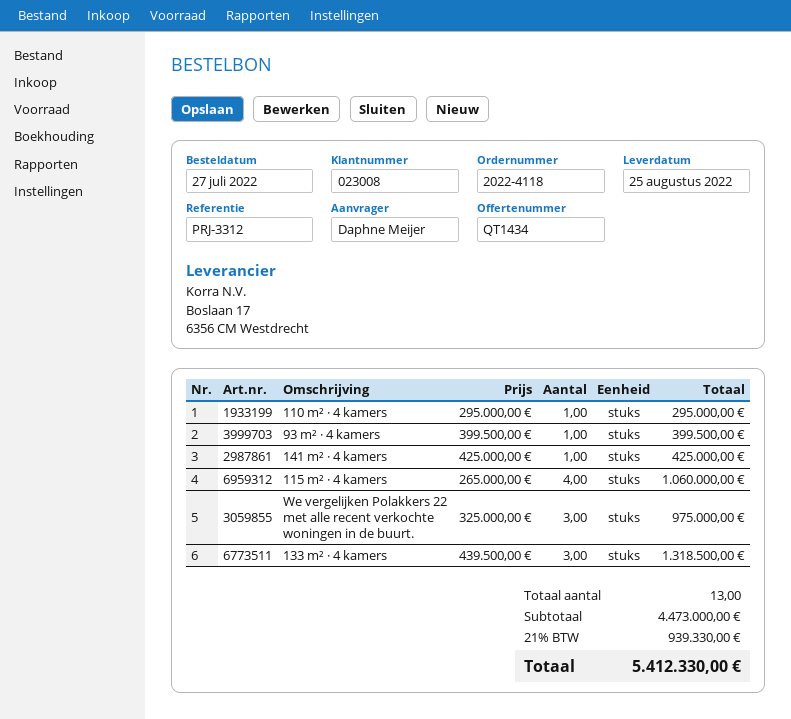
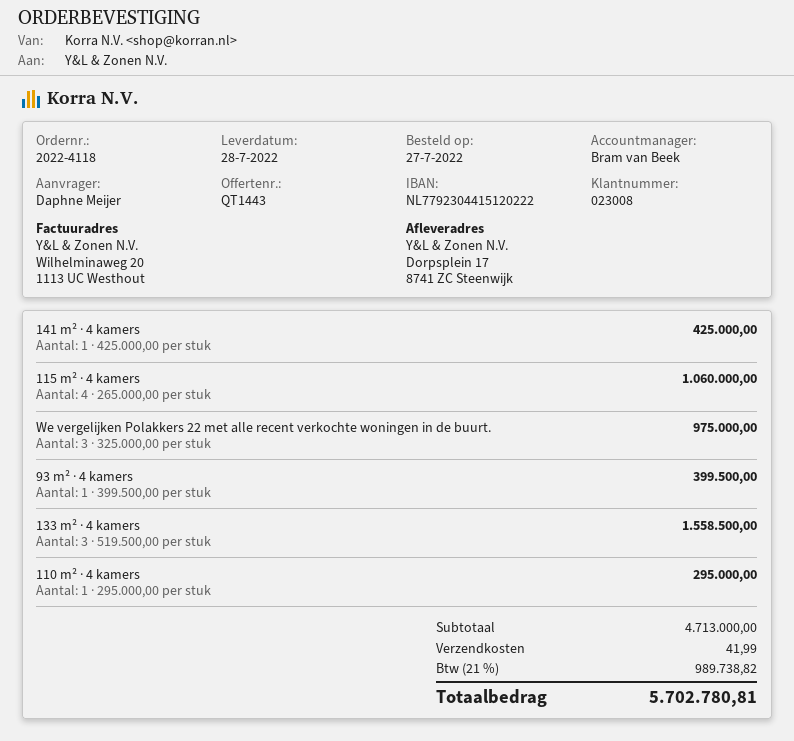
quote number: QT1434 -> QT1443
delivery date: 2022-08-25 -> 2022-07-28
133 m² · 4 kamers: 3 x 439500.00 = 1318500.00 -> 3 x 519500.00 = 1558500.00
subtotal: 4473000.00 -> 4713000.00
shipping: none -> 41.99
tax: 21% = 939330.00 -> 21% = 989738.82
total: 5412330.00 -> 5702780.81

